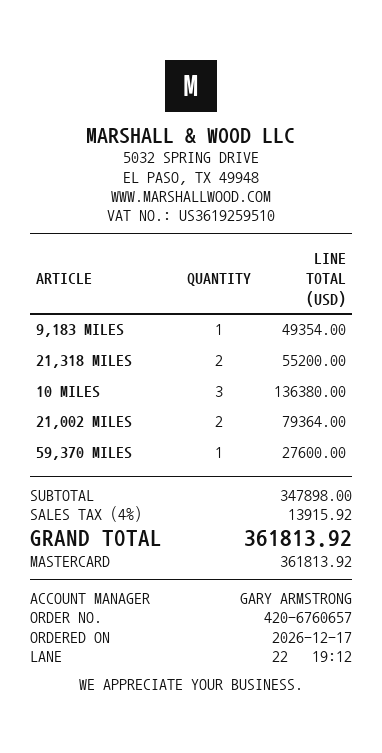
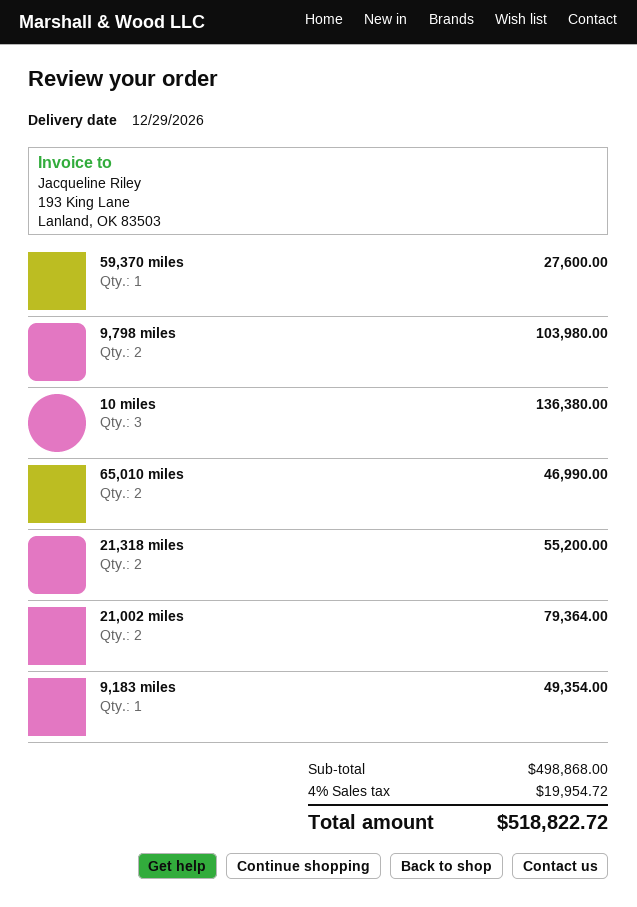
9,798 miles: none -> 2 for 103980.00
65,010 miles: none -> 2 for 46990.00
subtotal: 347898.00 -> 498868.00
tax: 4% = 13915.92 -> 4% = 19954.72
total: 361813.92 -> 518822.72

